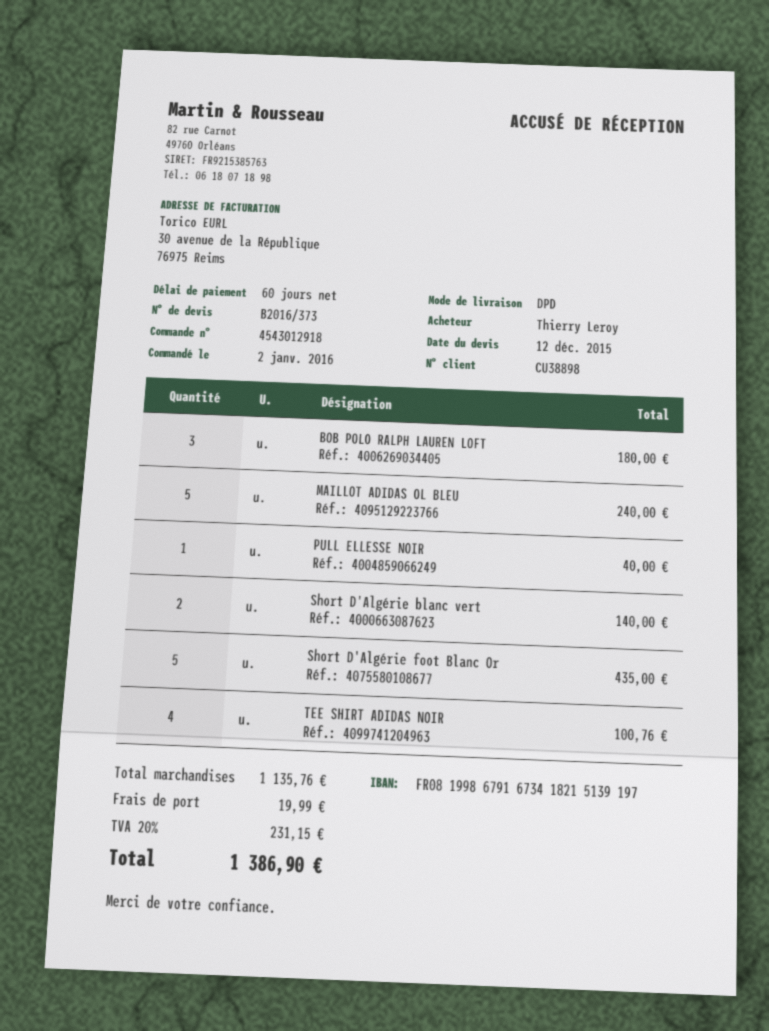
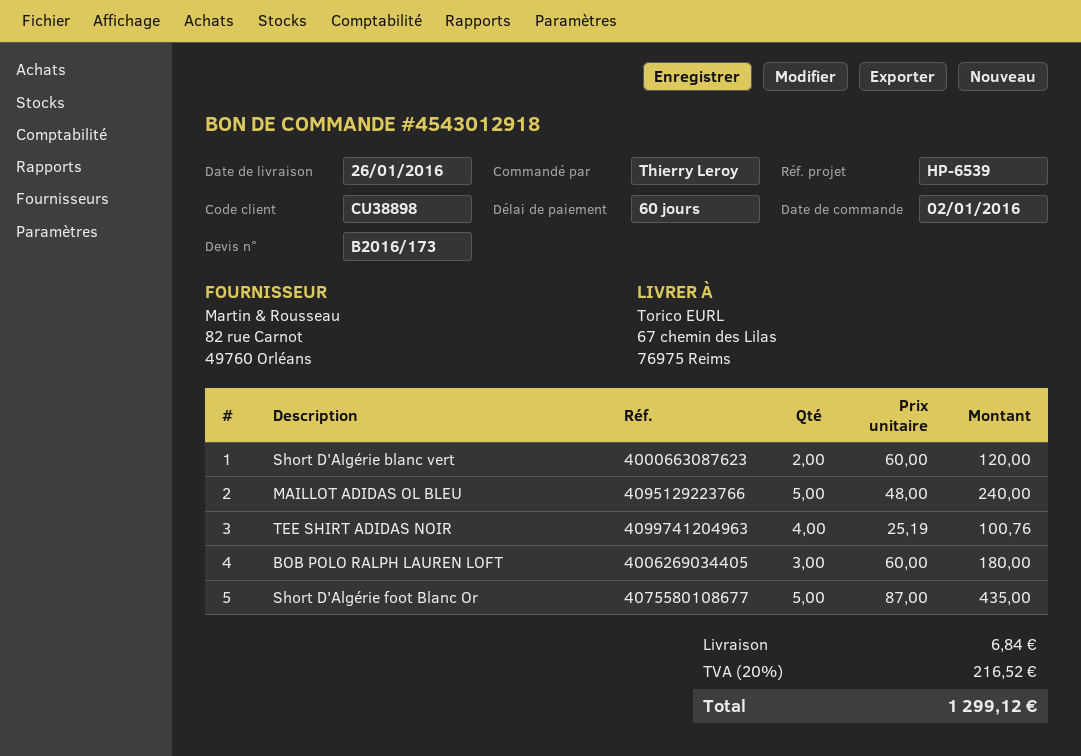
quote number: B2016/373 -> B2016/173
PULL ELLESSE NOIR: 1 for 40.00 -> none
Short D'Algérie blanc vert: 2 for 140.00 -> 2 for 120.00
shipping: 19.99 -> 6.84
tax: 20% = 231.15 -> 20% = 216.52
total: 1386.90 -> 1299.12

